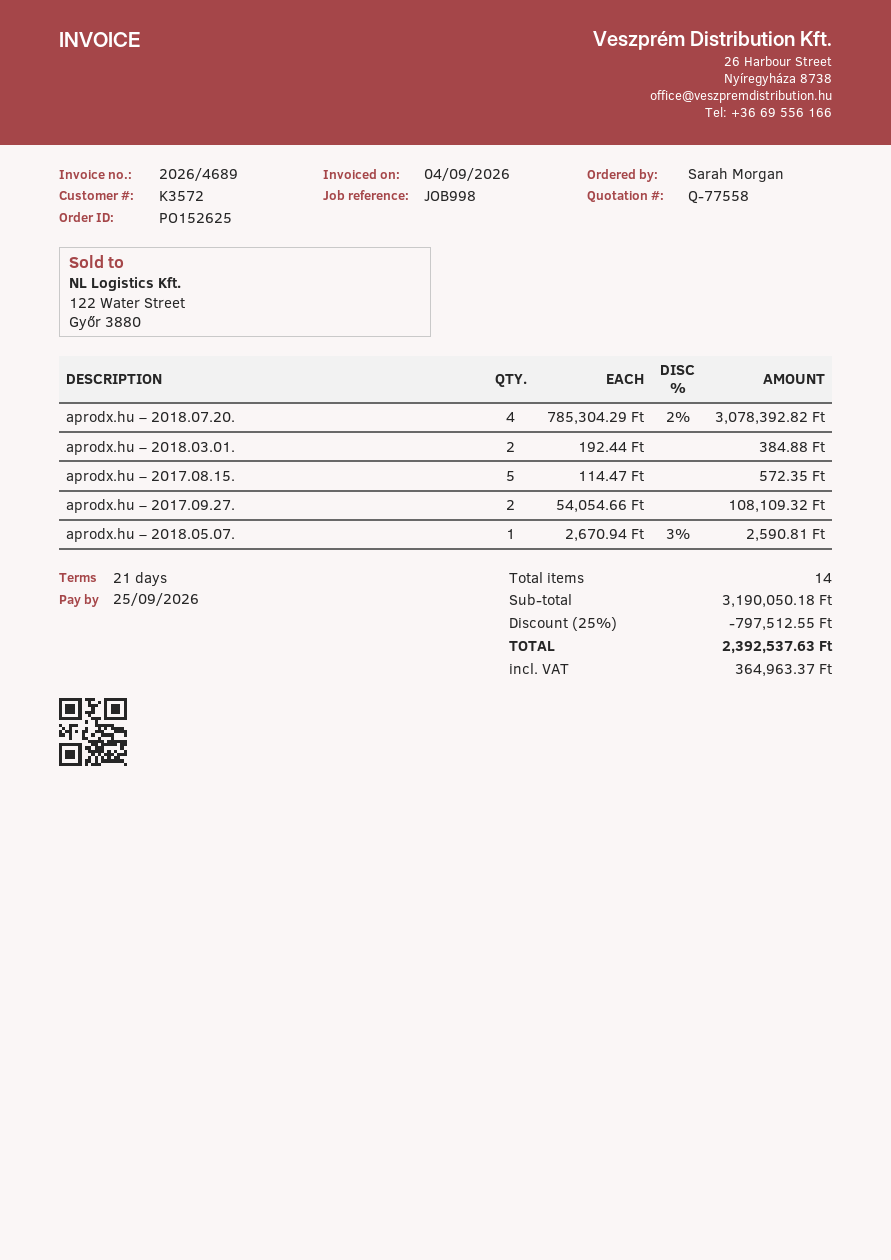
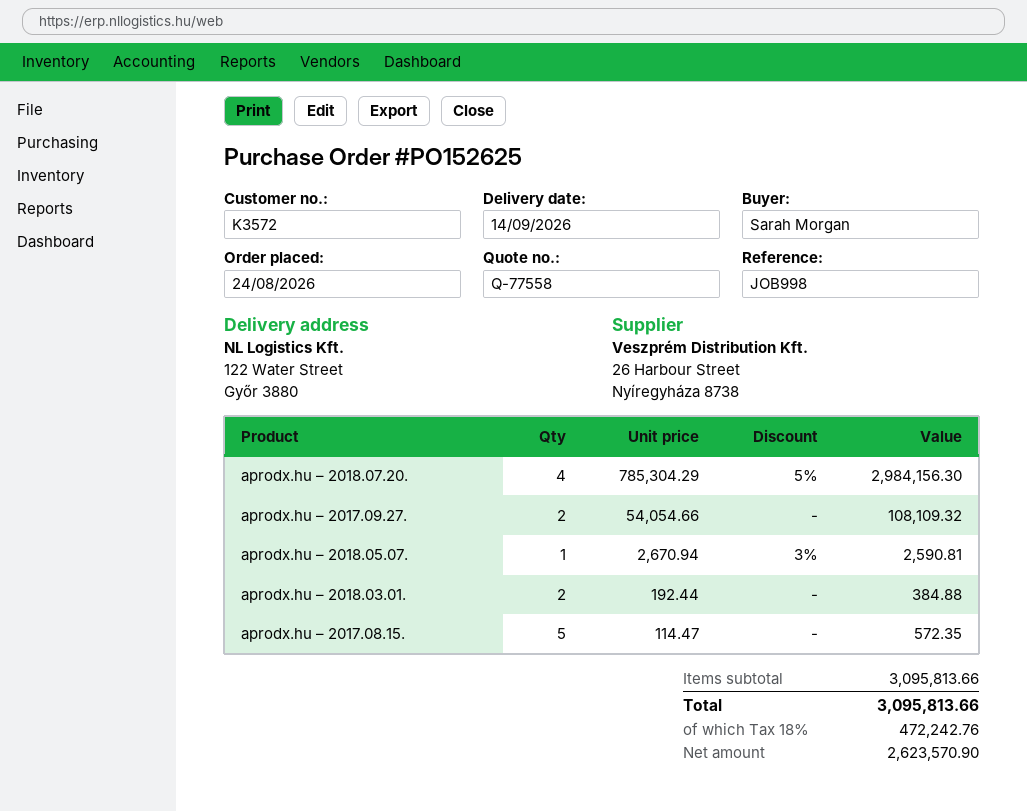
aprodx.hu – 2018.07.20.: 4 x 785304.29 - 2% = 3078392.82 -> 4 x 785304.29 - 5% = 2984156.30
subtotal: 3190050.18 -> 3095813.66
discount: 25% = 797512.55 -> none
tax: 364963.37 -> 472242.76
total: 2392537.63 -> 3095813.66

